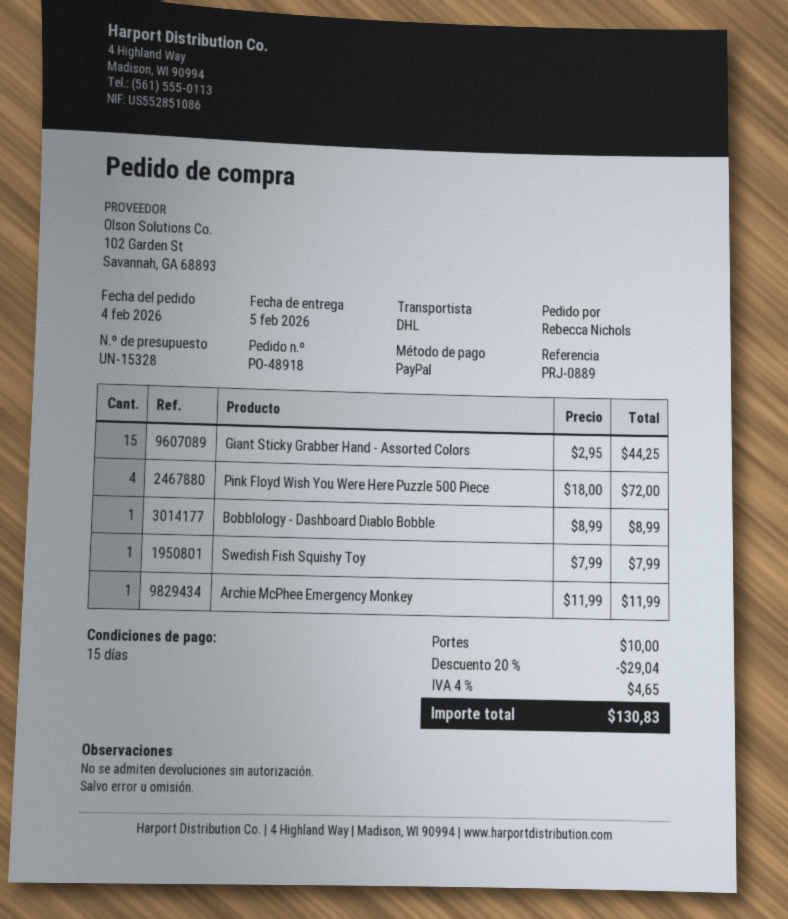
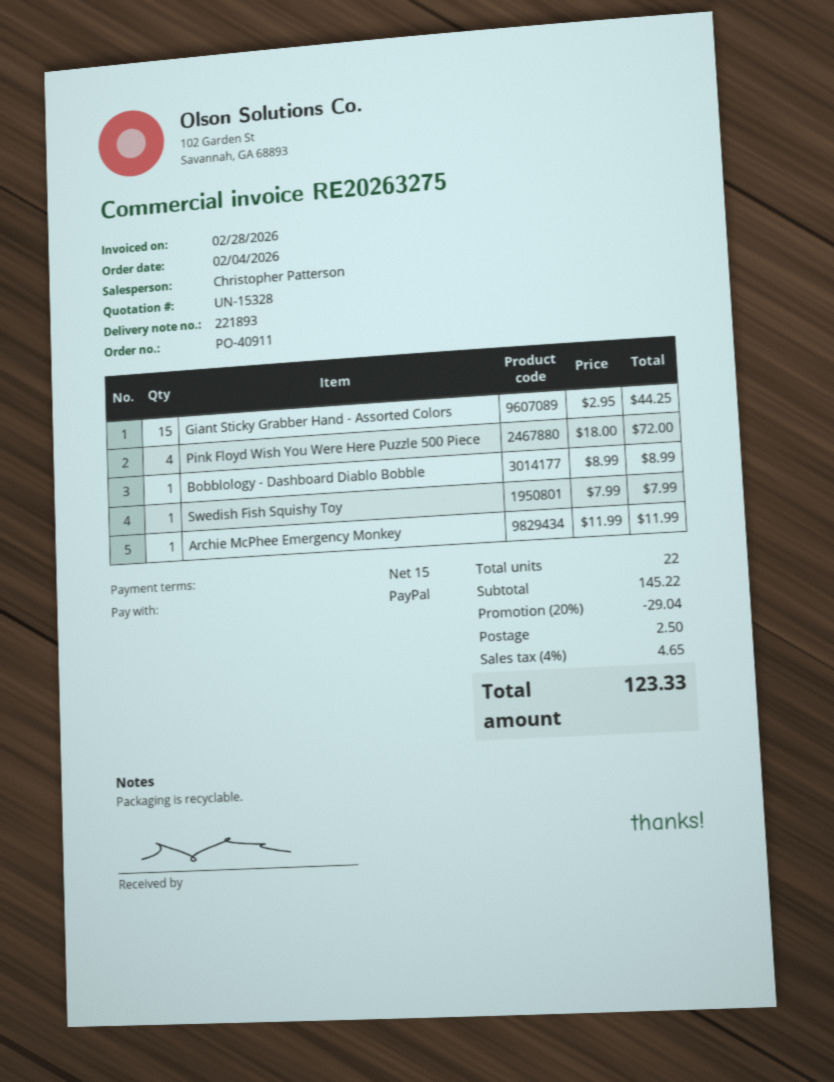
order number: PO-48918 -> PO-40911
shipping: 10.00 -> 2.50
total: 130.83 -> 123.33

